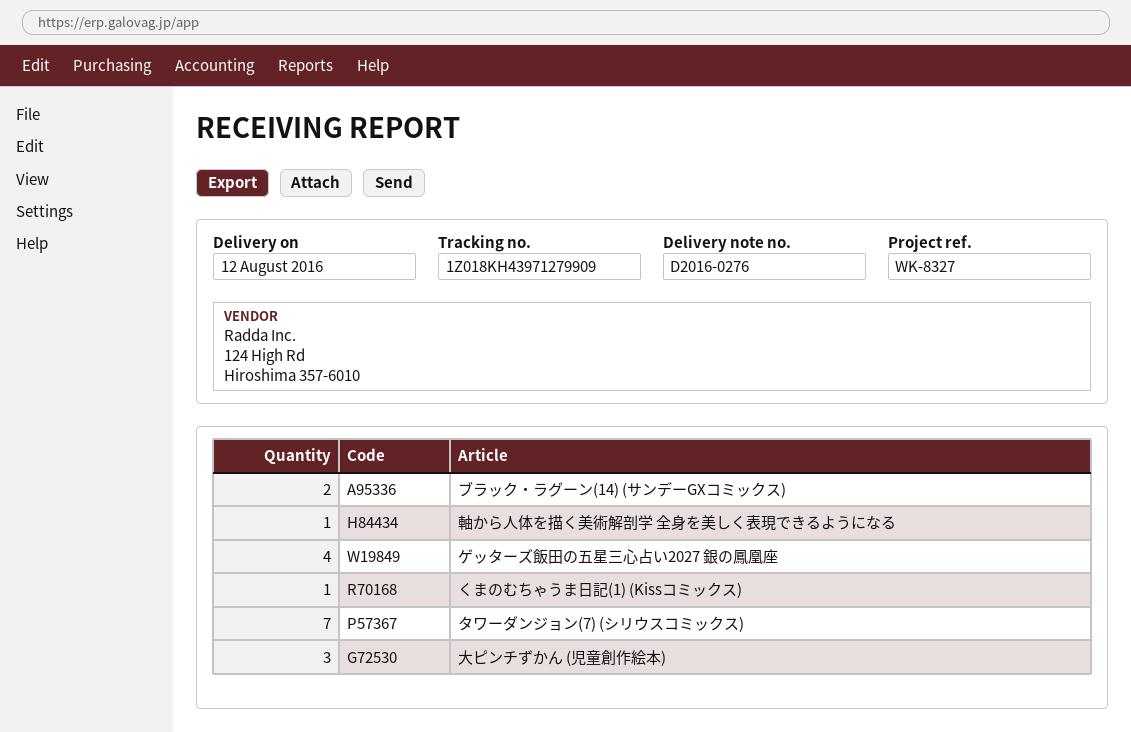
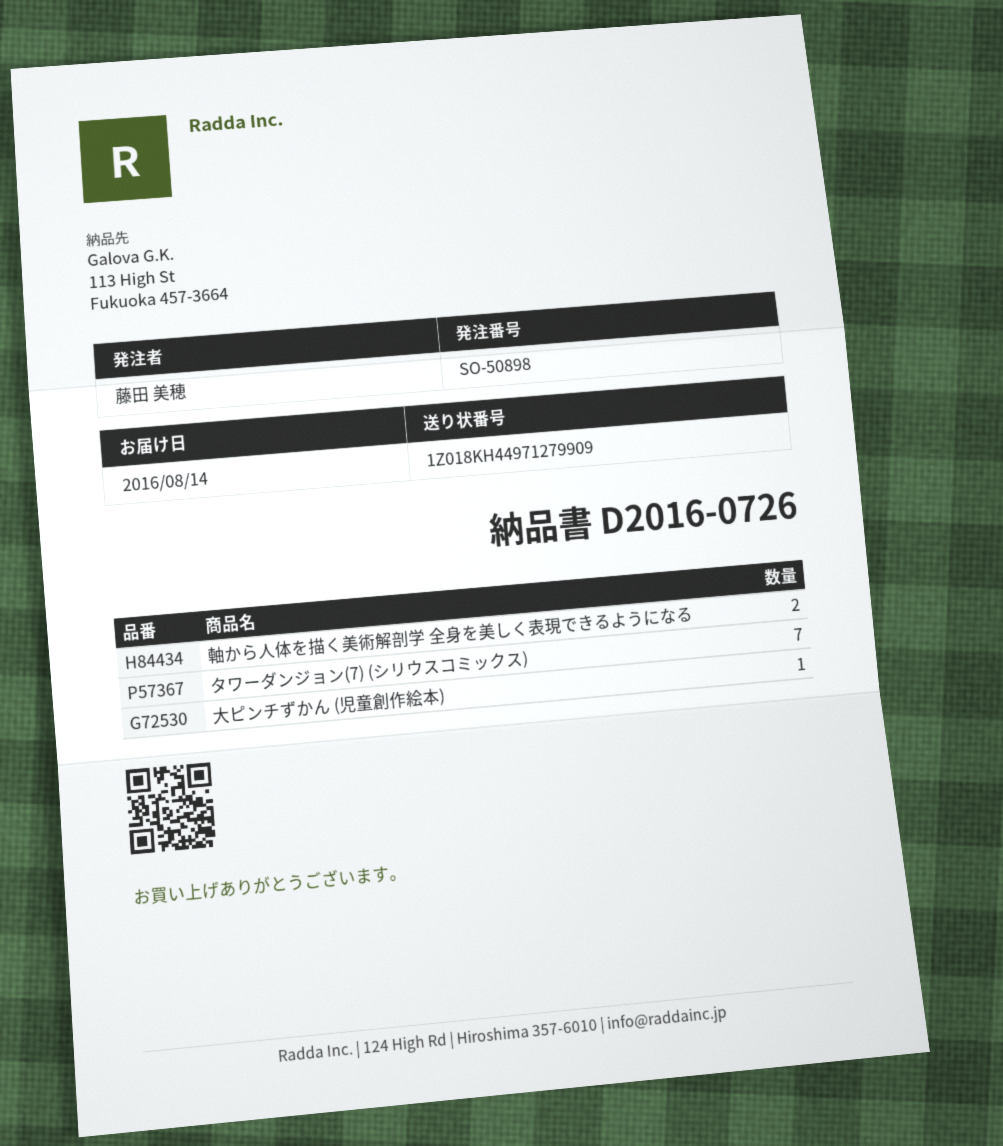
delivery note number: D2016-0276 -> D2016-0726
delivery date: 2016-08-12 -> 2016-08-14
tracking number: 1Z018KH43971279909 -> 1Z018KH44971279909
ブラック・ラグーン(14) (サンデーGXコミックス): 2 -> none
軸から人体を描く美術解剖学 全身を美しく表現できるようになる: 1 -> 2
ゲッターズ飯田の五星三心占い2027 銀の鳳凰座: 4 -> none
くまのむちゃうま日記(1) (Kissコミックス): 1 -> none
大ピンチずかん (児童創作絵本): 3 -> 1

